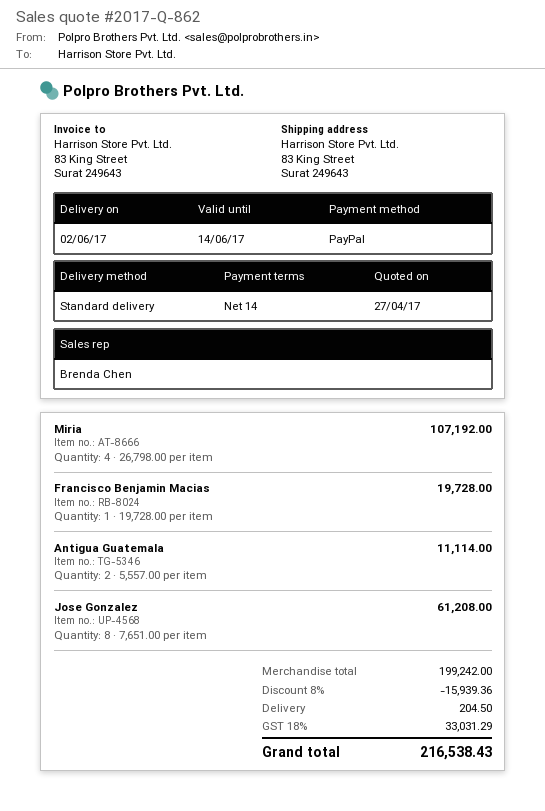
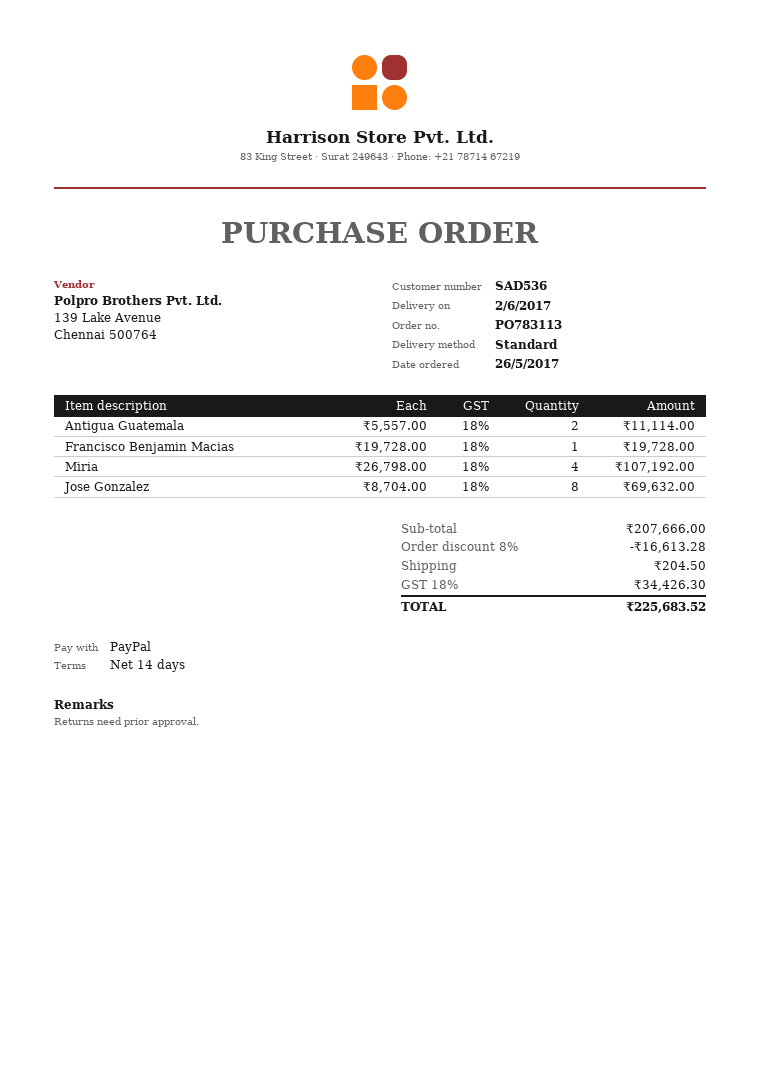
Jose Gonzalez: 8 x 7651.00 = 61208.00 -> 8 x 8704.00 = 69632.00
subtotal: 199242.00 -> 207666.00
discount: 8% = 15939.36 -> 8% = 16613.28
tax: 18% = 33031.29 -> 18% = 34426.30
total: 216538.43 -> 225683.52

